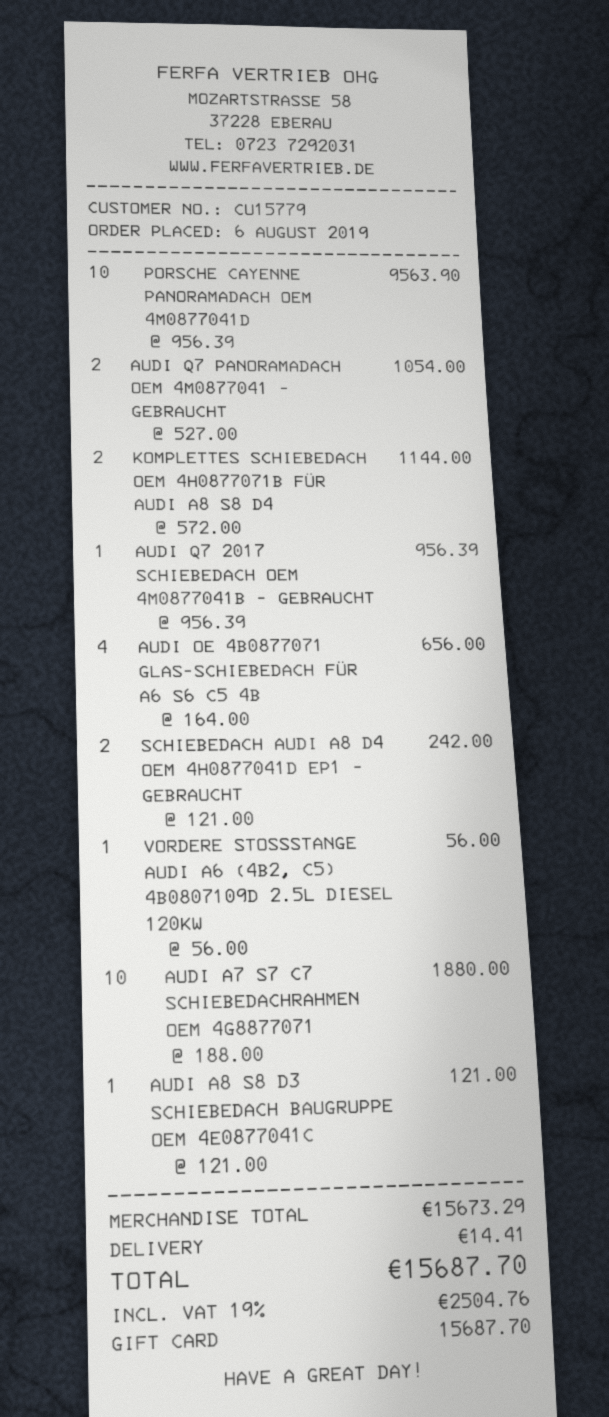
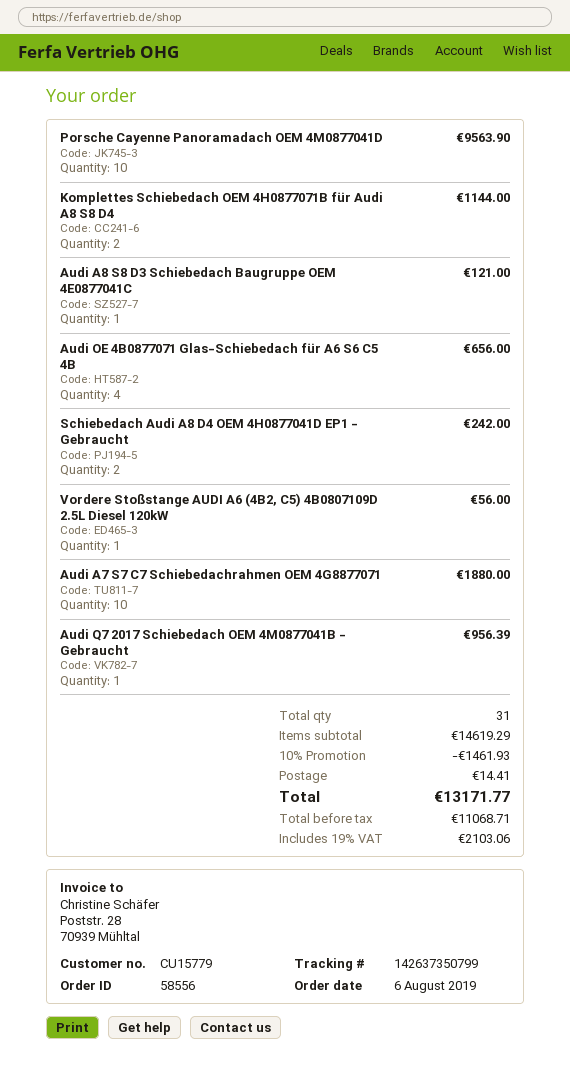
AUDI Q7 PANORAMADACH OEM 4M0877041 - GEBRAUCHT: 2 for 1054.00 -> none
subtotal: 15673.29 -> 14619.29
discount: none -> 10% = 1461.93
tax: 19% = 2504.76 -> 19% = 2103.06
total: 15687.70 -> 13171.77

